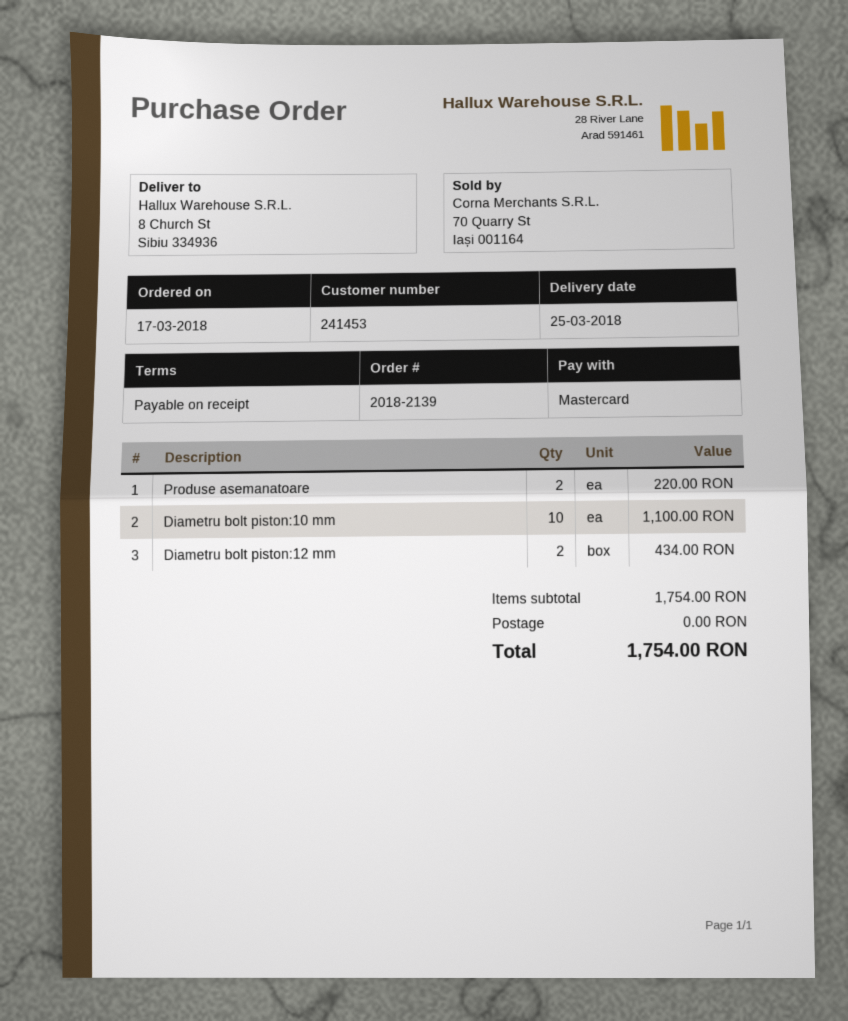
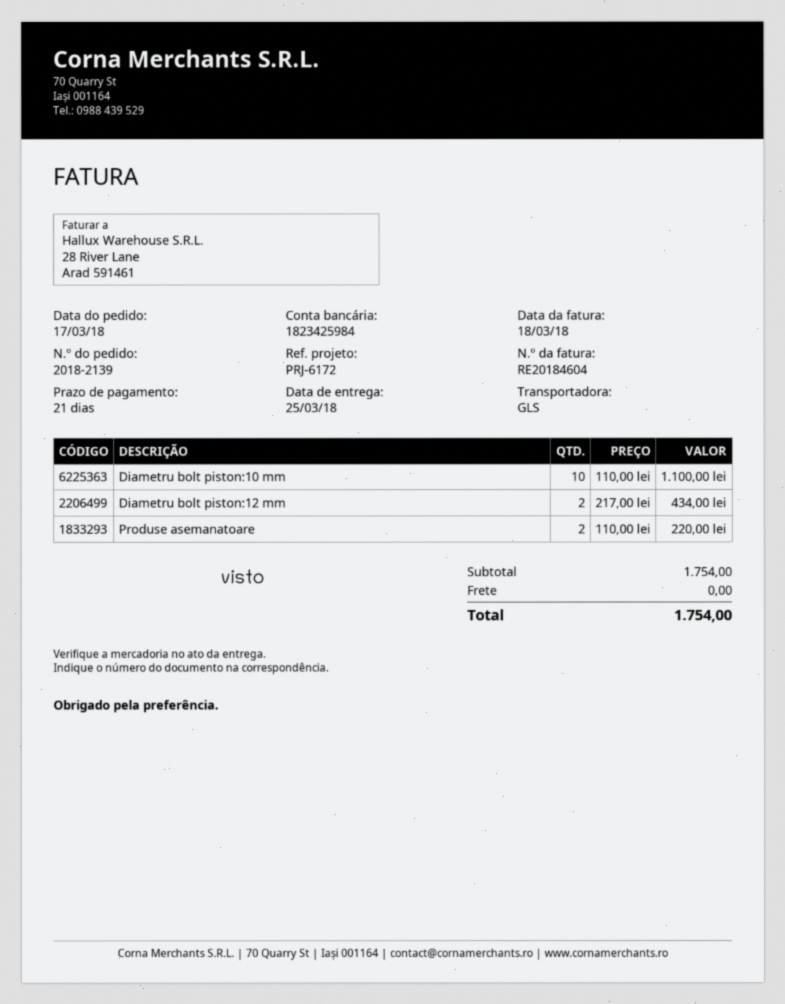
payment terms: on receipt -> 21 days

